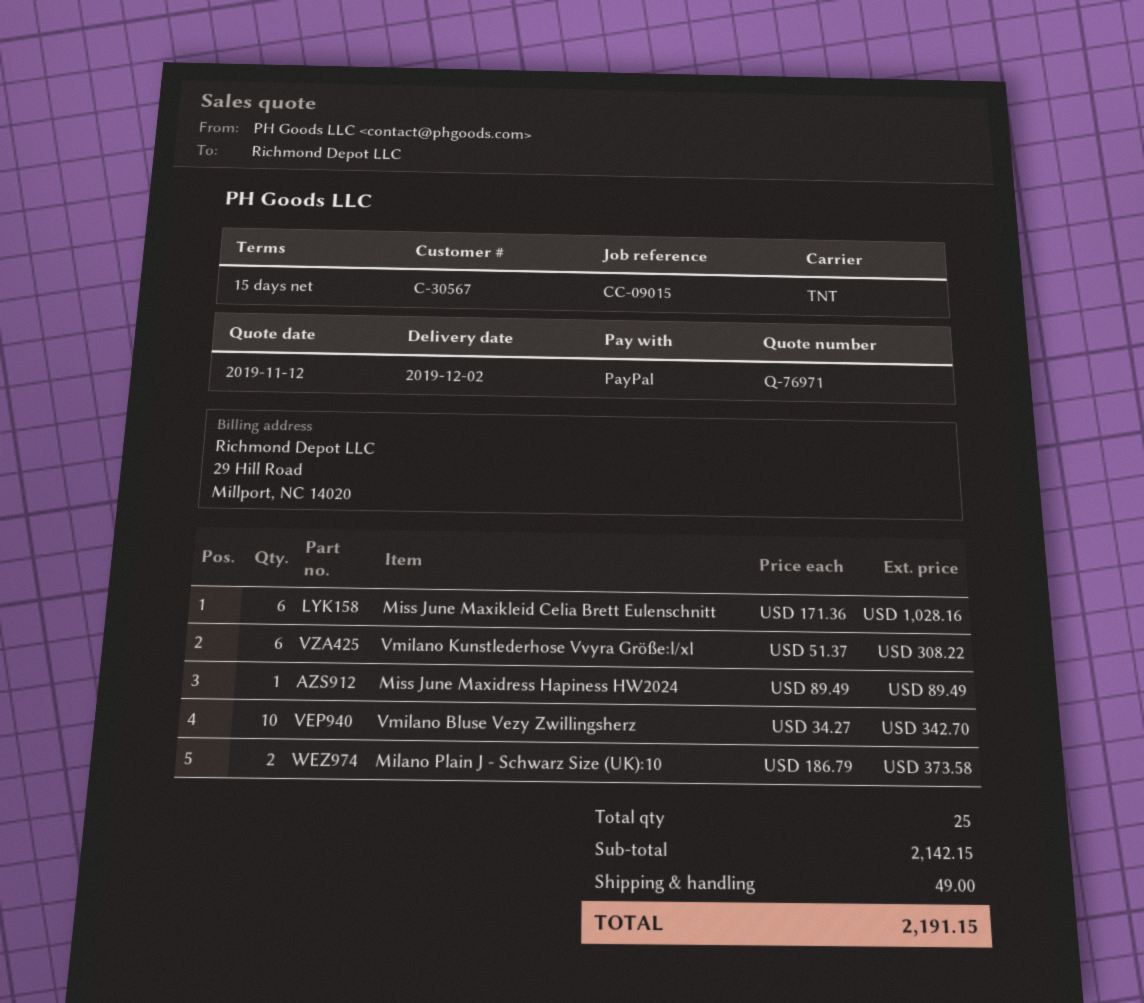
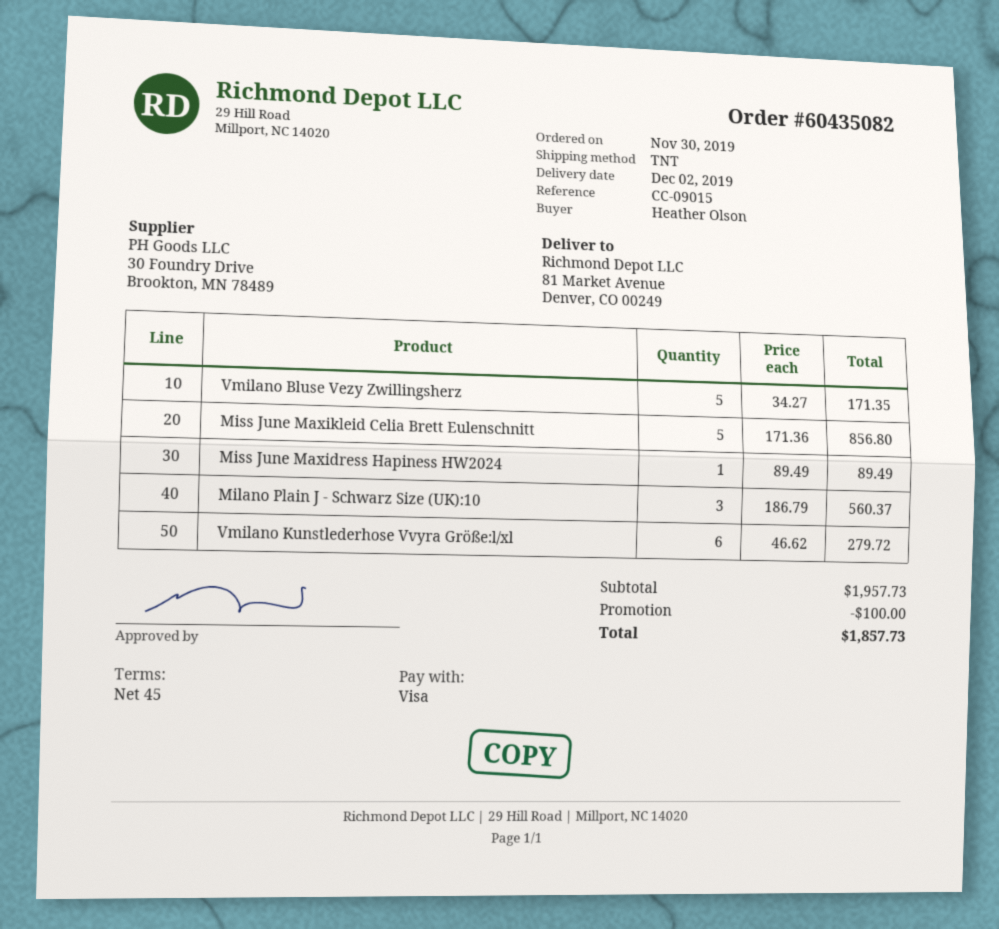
payment terms: 15 days -> 45 days
payment method: PayPal -> Visa
Miss June Maxikleid Celia Brett Eulenschnitt: 6 x 171.36 = 1028.16 -> 5 x 171.36 = 856.80
Vmilano Kunstlederhose Vvyra Größe:l/xl: 6 x 51.37 = 308.22 -> 6 x 46.62 = 279.72
Vmilano Bluse Vezy Zwillingsherz: 10 x 34.27 = 342.70 -> 5 x 34.27 = 171.35
Milano Plain J - Schwarz Size (UK):10: 2 x 186.79 = 373.58 -> 3 x 186.79 = 560.37
subtotal: 2142.15 -> 1957.73
discount: none -> 100.00
shipping: 49.00 -> none
total: 2191.15 -> 1857.73

